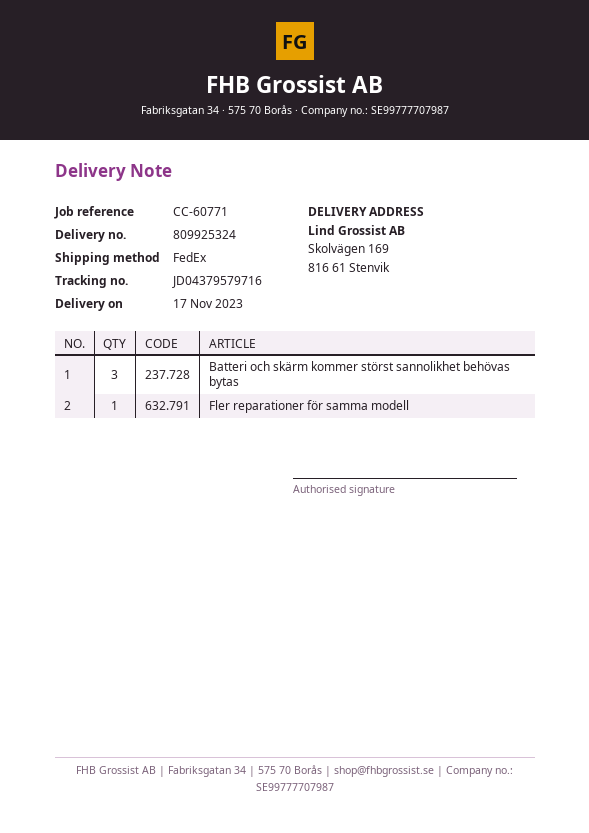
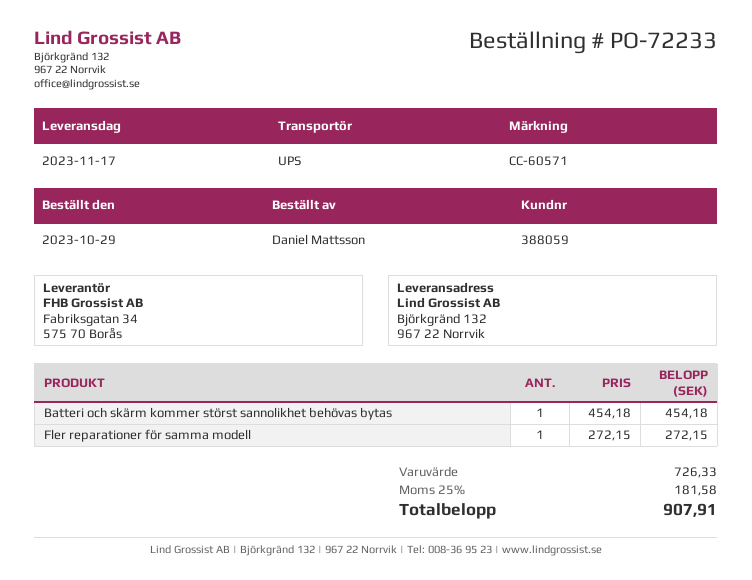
reference: CC-60771 -> CC-60571
shipping method: FedEx -> UPS
ship to: Skolvägen 169, 816 61 Stenvik -> Björkgränd 132, 967 22 Norrvik
Batteri och skärm kommer störst sannolikhet behövas bytas: 3 -> 1

